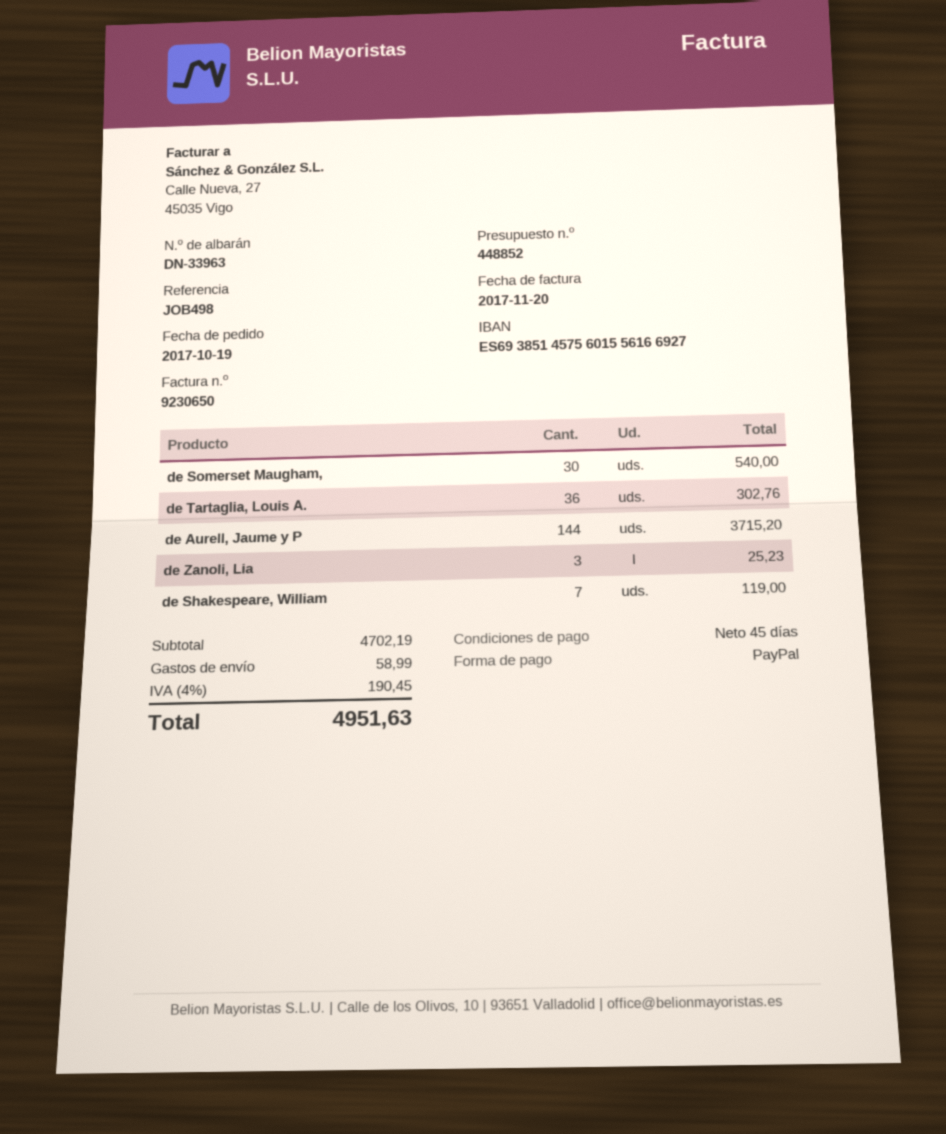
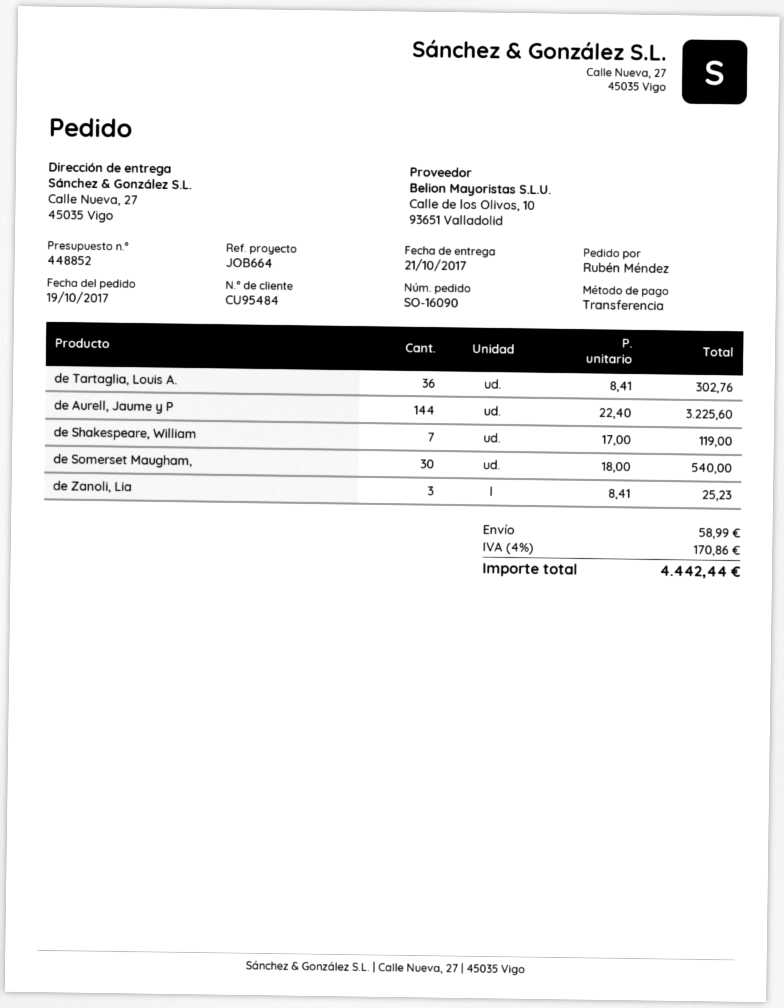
reference: JOB498 -> JOB664
payment method: PayPal -> bank transfer
de Aurell, Jaume y P: 144 for 3715.20 -> 144 for 3225.60
tax: 4% = 190.45 -> 4% = 170.86
total: 4951.63 -> 4442.44

